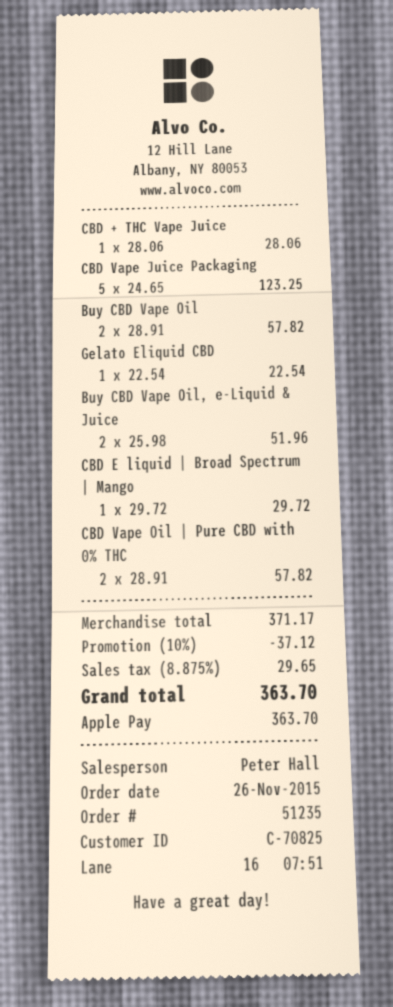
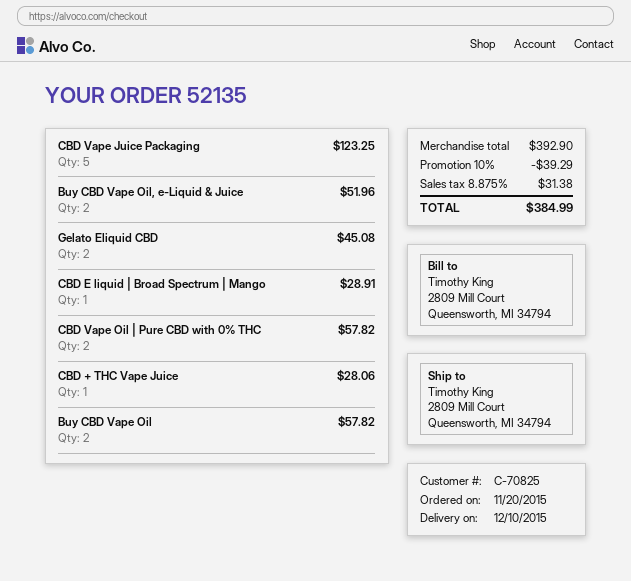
order number: 51235 -> 52135
order date: 2015-11-26 -> 2015-11-20
Gelato Eliquid CBD: 1 for 22.54 -> 2 for 45.08
CBD E liquid | Broad Spectrum | Mango: 1 for 29.72 -> 1 for 28.91
subtotal: 371.17 -> 392.90
discount: 10% = 37.12 -> 10% = 39.29
tax: 8.875% = 29.65 -> 8.875% = 31.38
total: 363.70 -> 384.99

